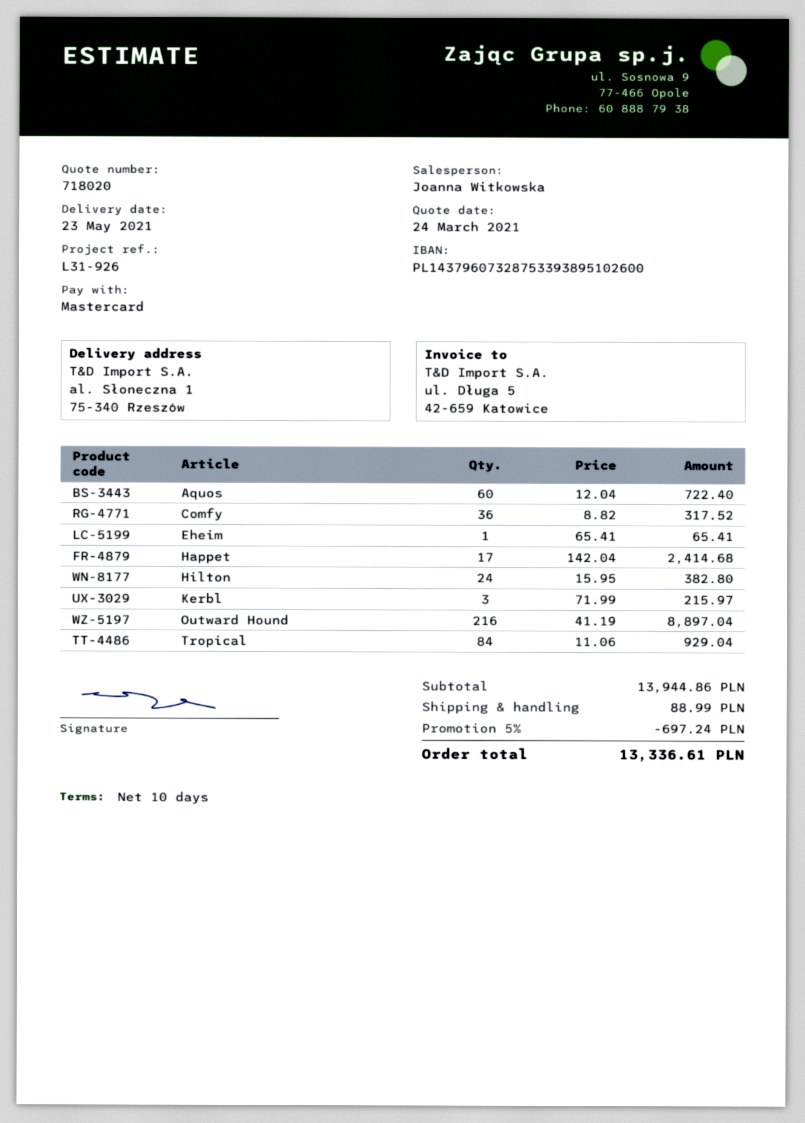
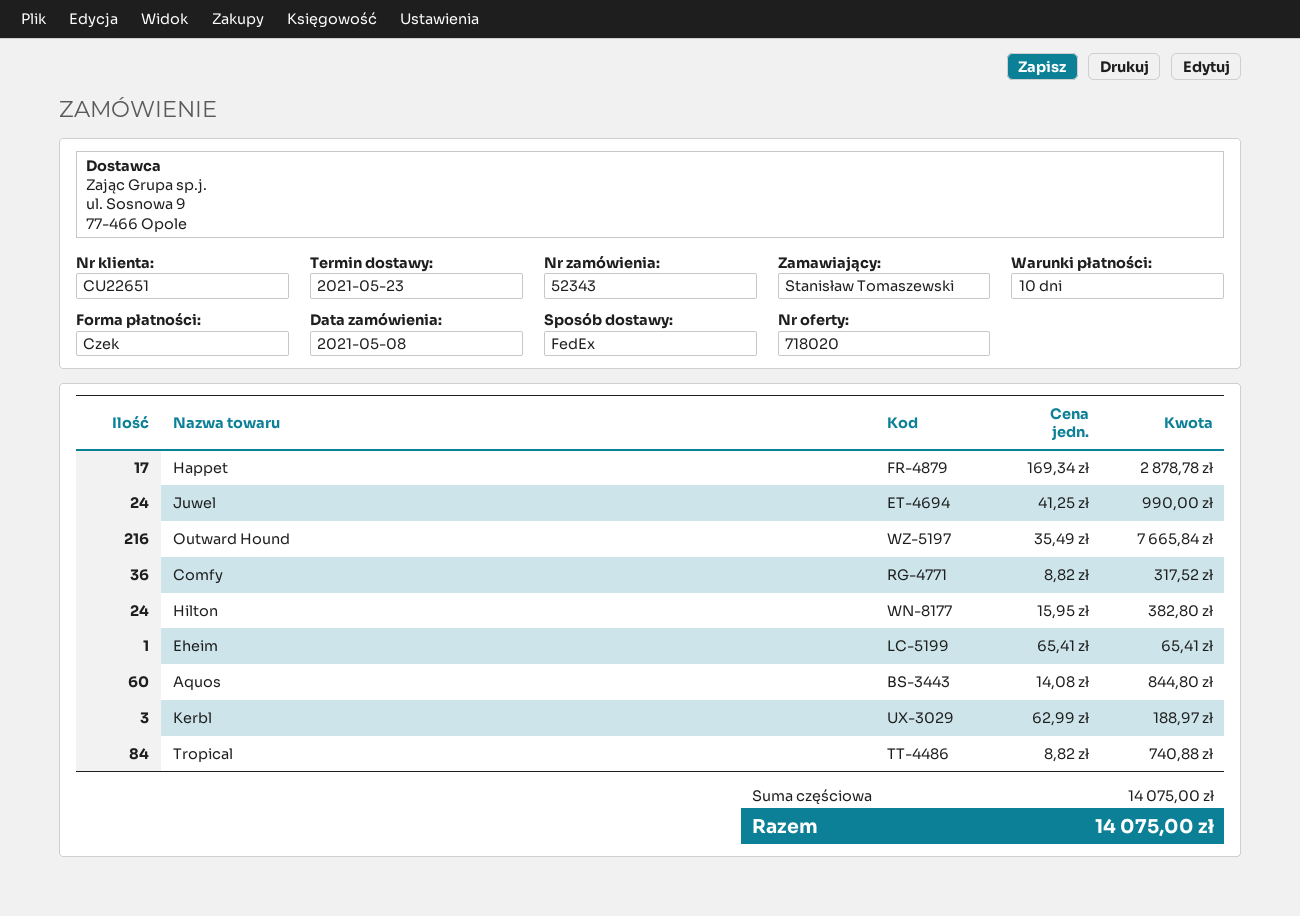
payment method: Mastercard -> cheque
Aquos: 60 x 12.04 = 722.40 -> 60 x 14.08 = 844.80
Happet: 17 x 142.04 = 2414.68 -> 17 x 169.34 = 2878.78
Kerbl: 3 x 71.99 = 215.97 -> 3 x 62.99 = 188.97
Outward Hound: 216 x 41.19 = 8897.04 -> 216 x 35.49 = 7665.84
Tropical: 84 x 11.06 = 929.04 -> 84 x 8.82 = 740.88
Juwel: none -> 24 x 41.25 = 990.00
subtotal: 13944.86 -> 14075.00
discount: 5% = 697.24 -> none
shipping: 88.99 -> none
total: 13336.61 -> 14075.00

